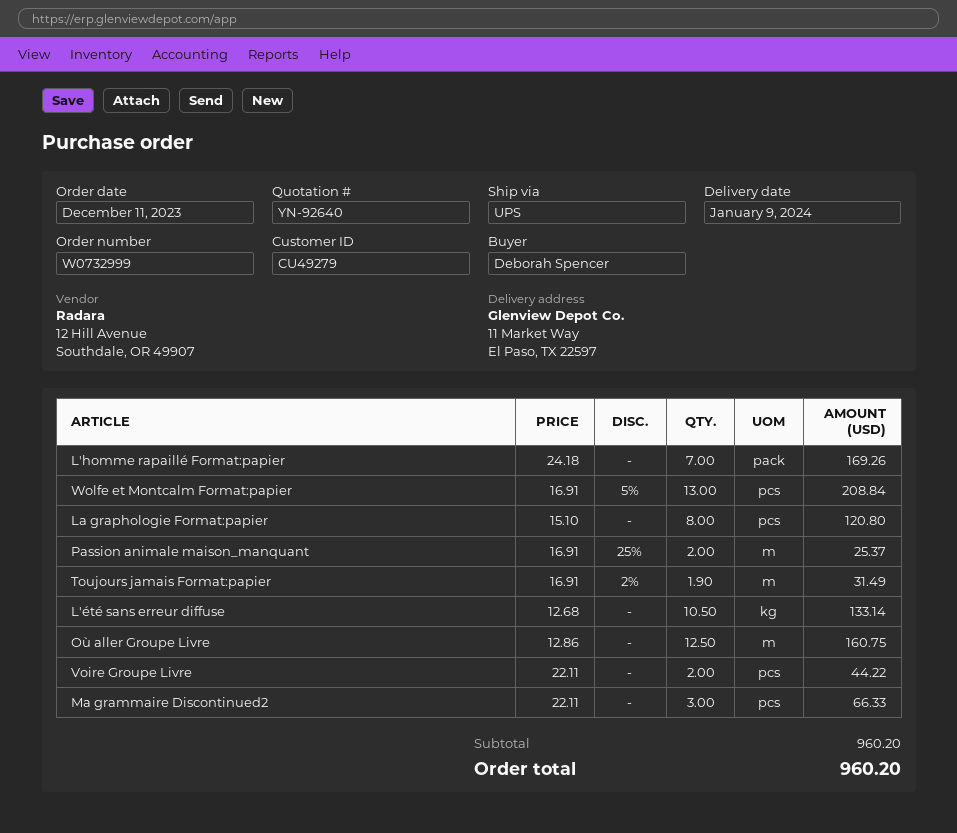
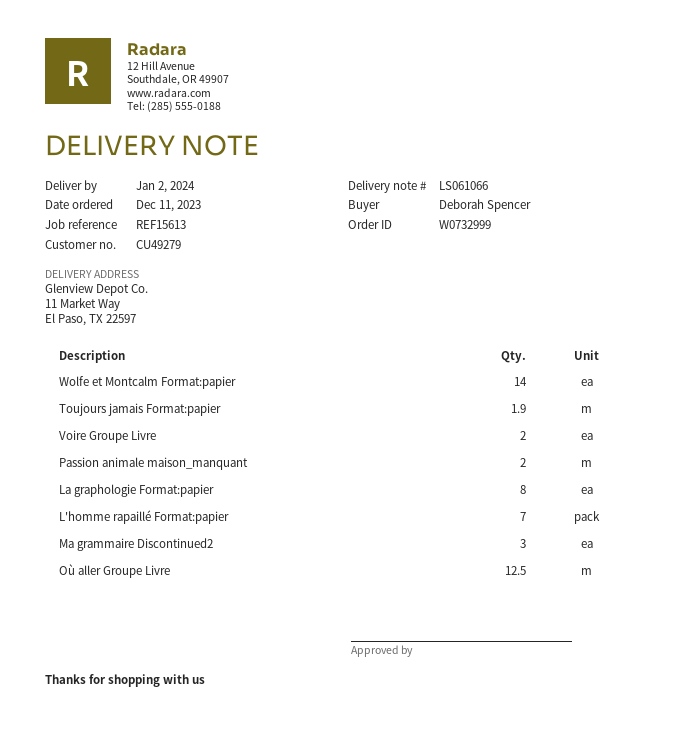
delivery date: 2024-01-09 -> 2024-01-02
Wolfe et Montcalm Format:papier: 13 -> 14
L'été sans erreur diffuse: 10.5 -> none

